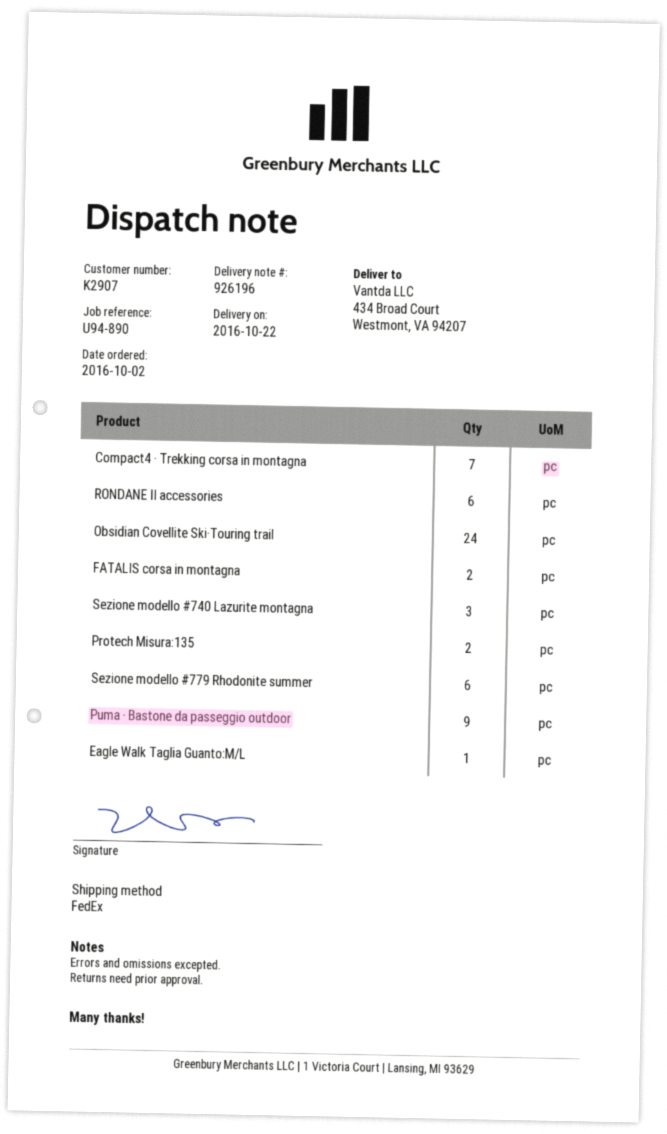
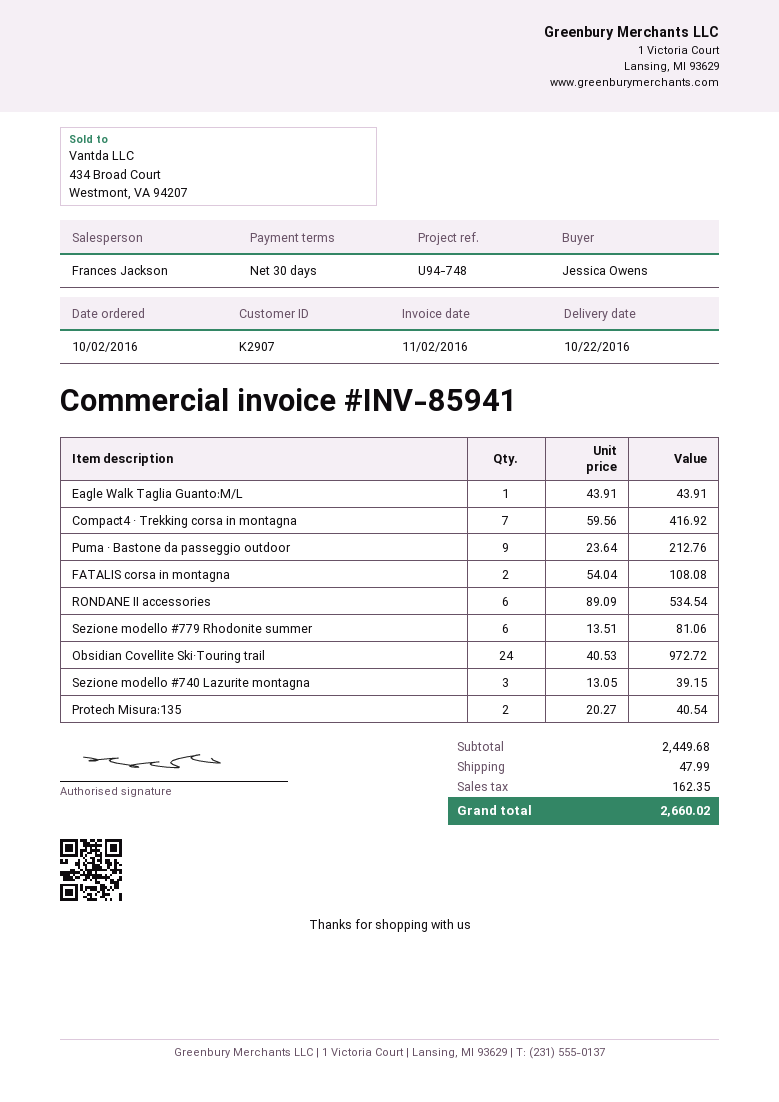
reference: U94-890 -> U94-748

